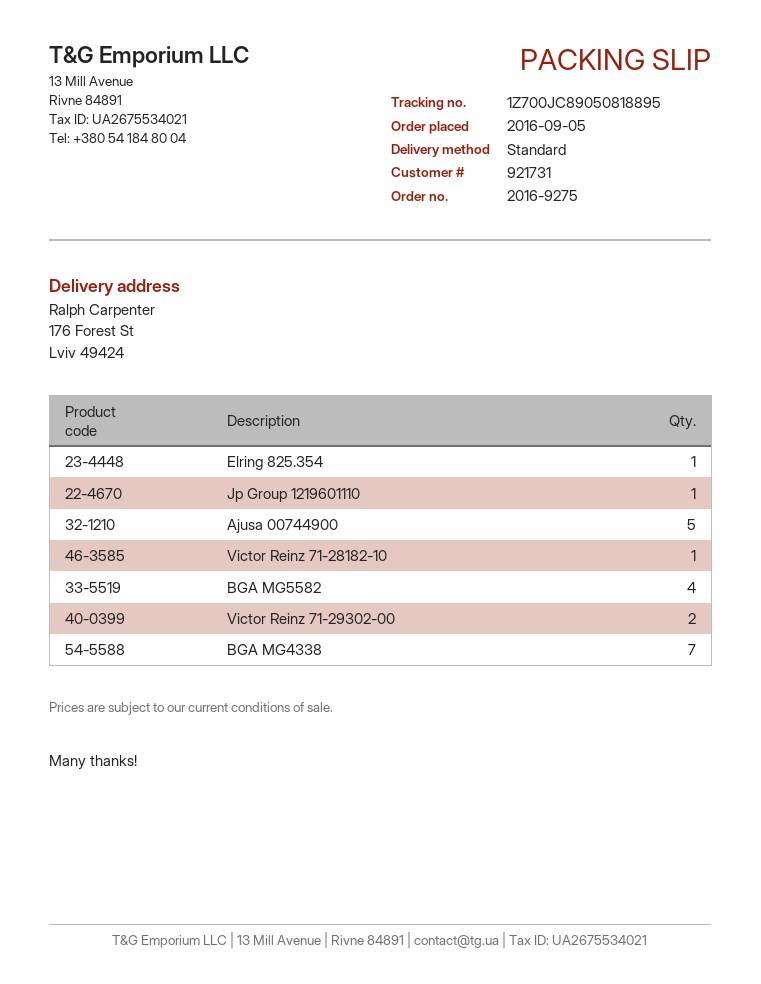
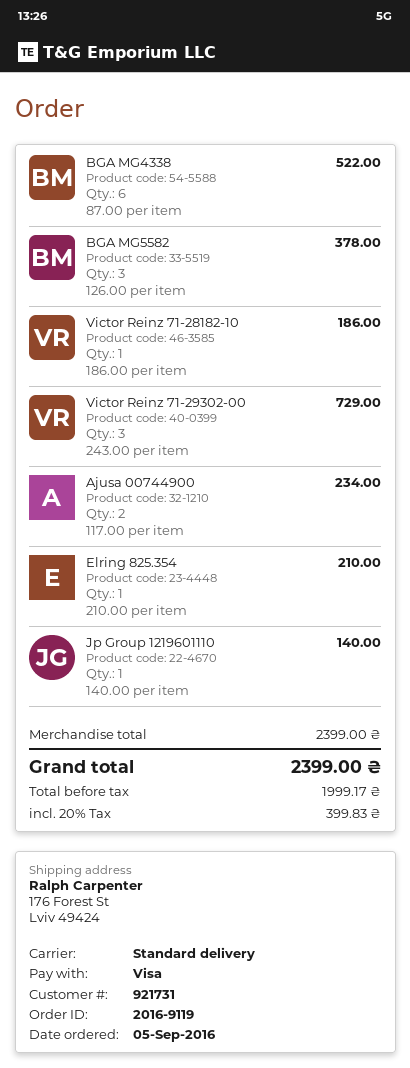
order number: 2016-9275 -> 2016-9119
Ajusa 00744900: 5 -> 2
BGA MG5582: 4 -> 3
Victor Reinz 71-29302-00: 2 -> 3
BGA MG4338: 7 -> 6

